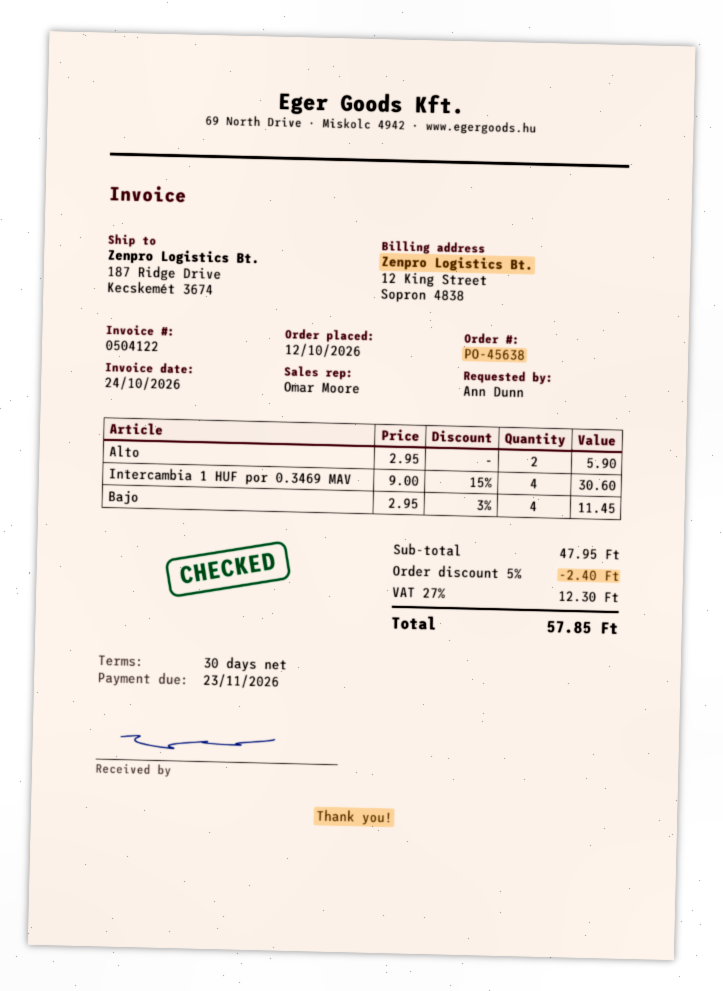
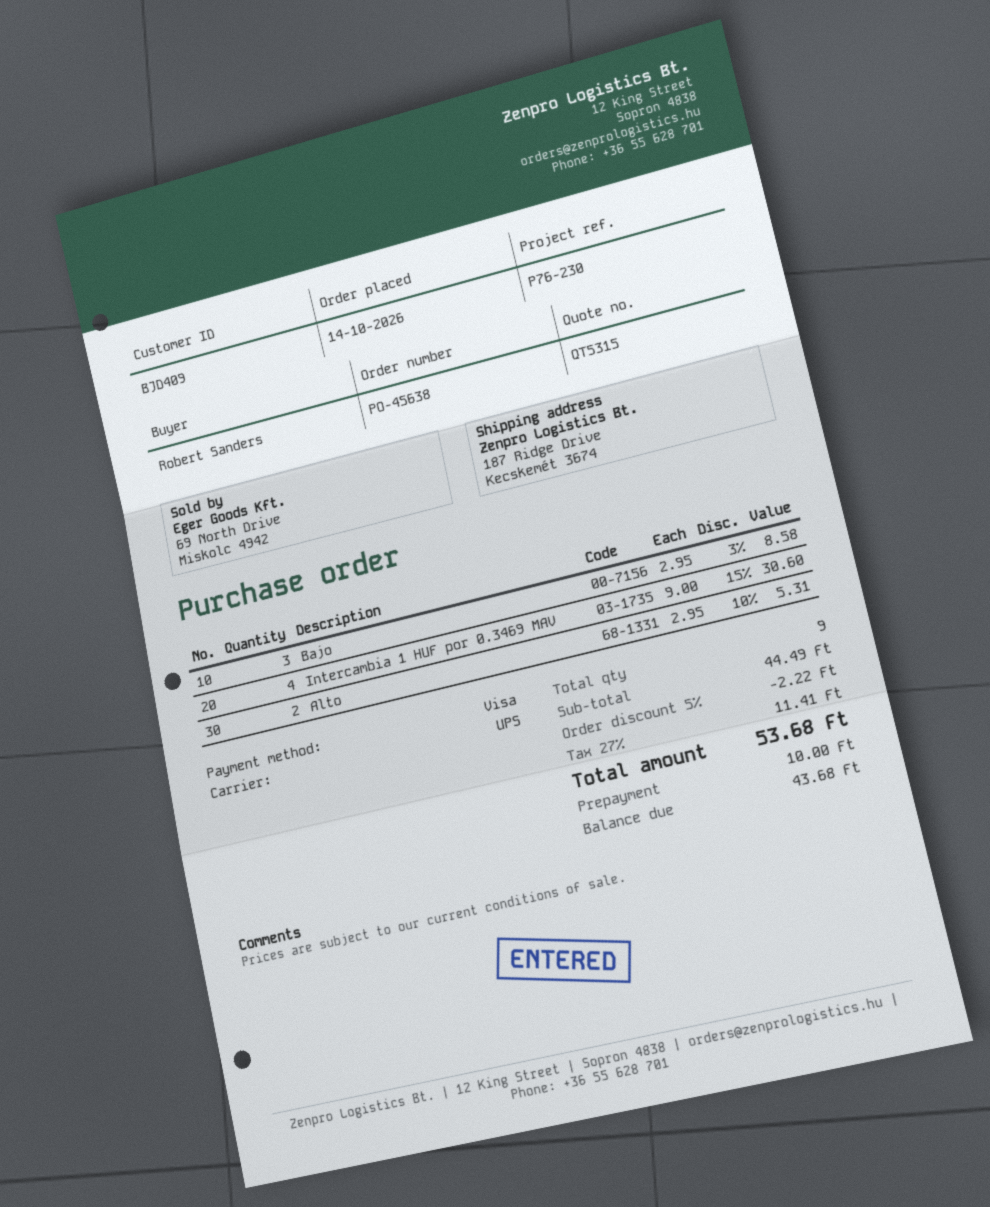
order date: 2026-10-12 -> 2026-10-14
ordered by: Ann Dunn -> Robert Sanders
Alto: 2 x 2.95 = 5.90 -> 2 x 2.95 - 10% = 5.31
Bajo: 4 x 2.95 - 3% = 11.45 -> 3 x 2.95 - 3% = 8.58
subtotal: 47.95 -> 44.49
discount: 5% = 2.40 -> 5% = 2.22
tax: 27% = 12.30 -> 27% = 11.41
total: 57.85 -> 53.68

